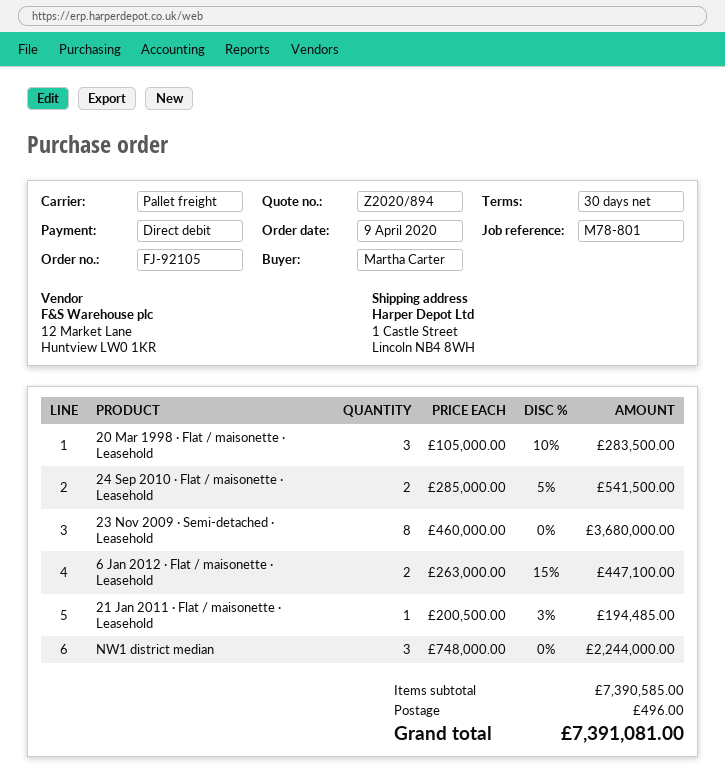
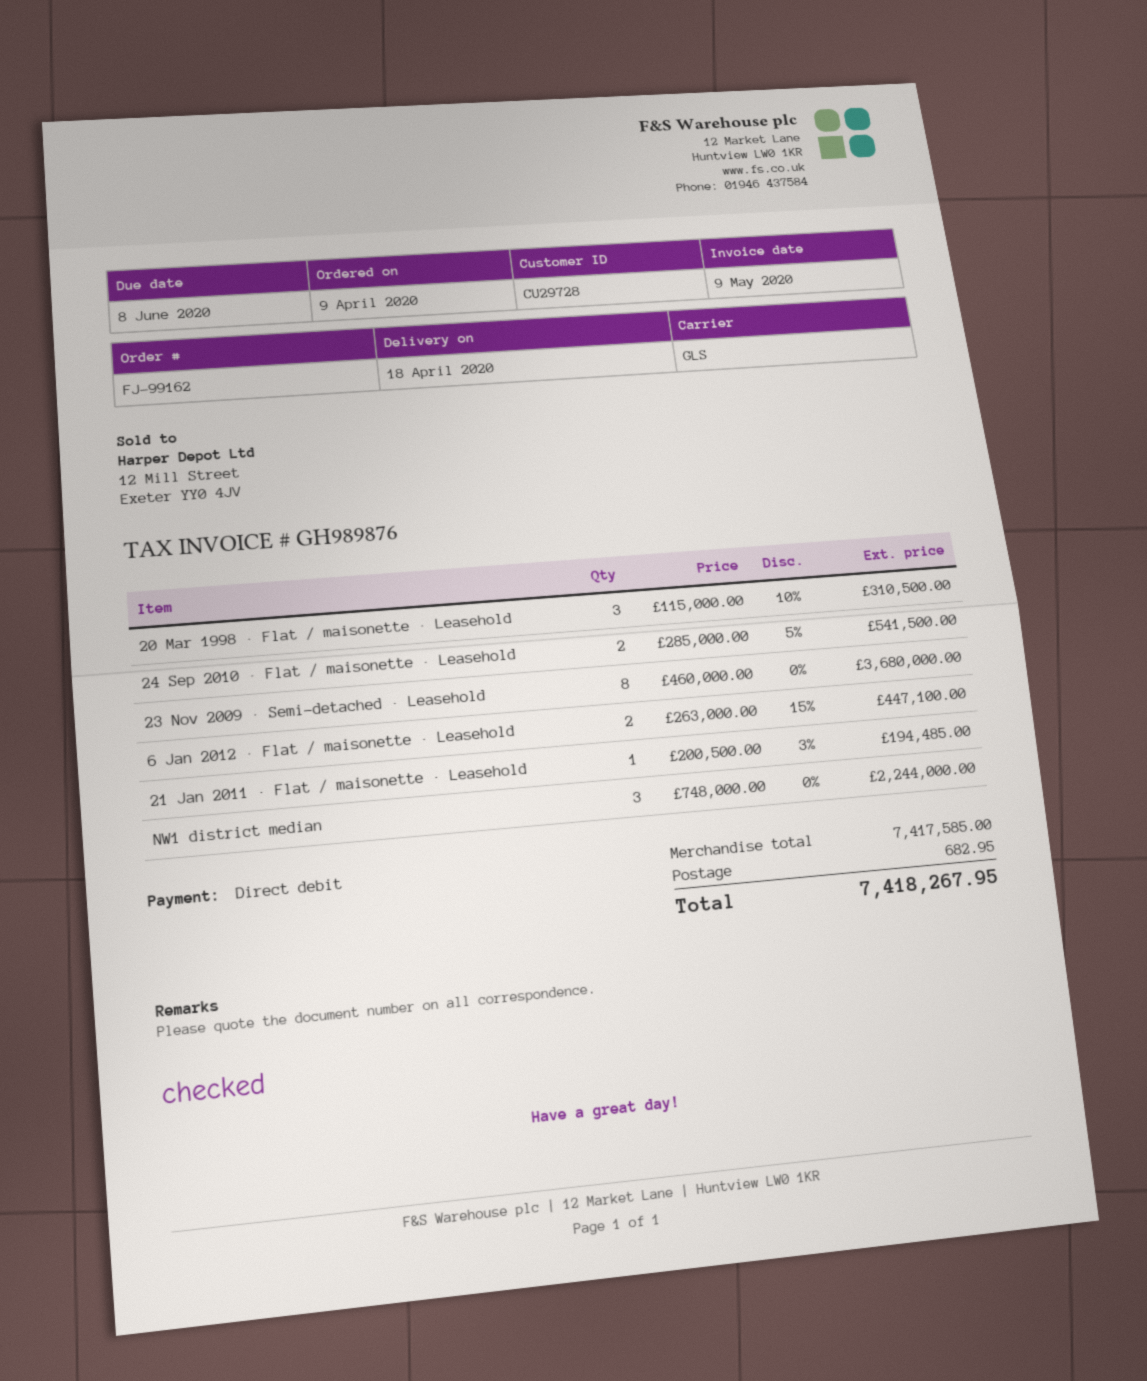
order number: FJ-92105 -> FJ-99162
shipping method: pallet freight -> GLS
20 Mar 1998 · Flat / maisonette · Leasehold: 3 x 105000.00 - 10% = 283500.00 -> 3 x 115000.00 - 10% = 310500.00
subtotal: 7390585.00 -> 7417585.00
shipping: 496.00 -> 682.95
total: 7391081.00 -> 7418267.95

